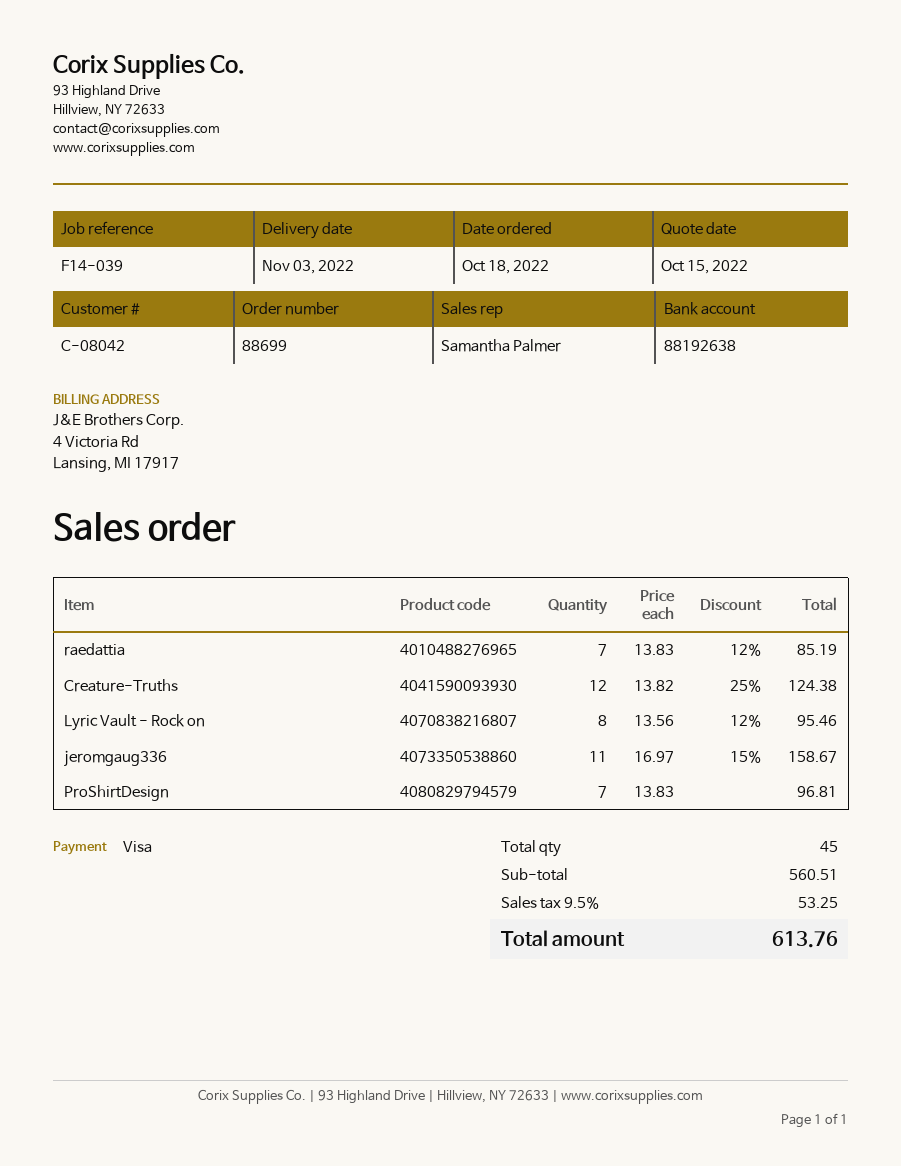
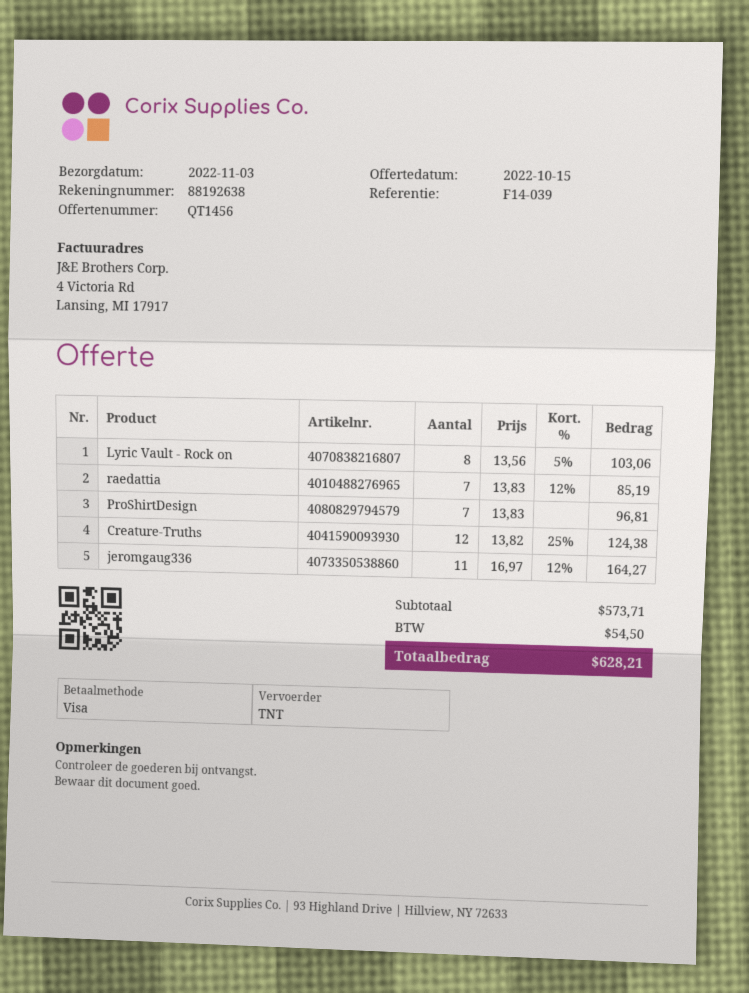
Lyric Vault - Rock on: 8 x 13.56 - 12% = 95.46 -> 8 x 13.56 - 5% = 103.06
jeromgaug336: 11 x 16.97 - 15% = 158.67 -> 11 x 16.97 - 12% = 164.27
subtotal: 560.51 -> 573.71
tax: 53.25 -> 54.50
total: 613.76 -> 628.21

